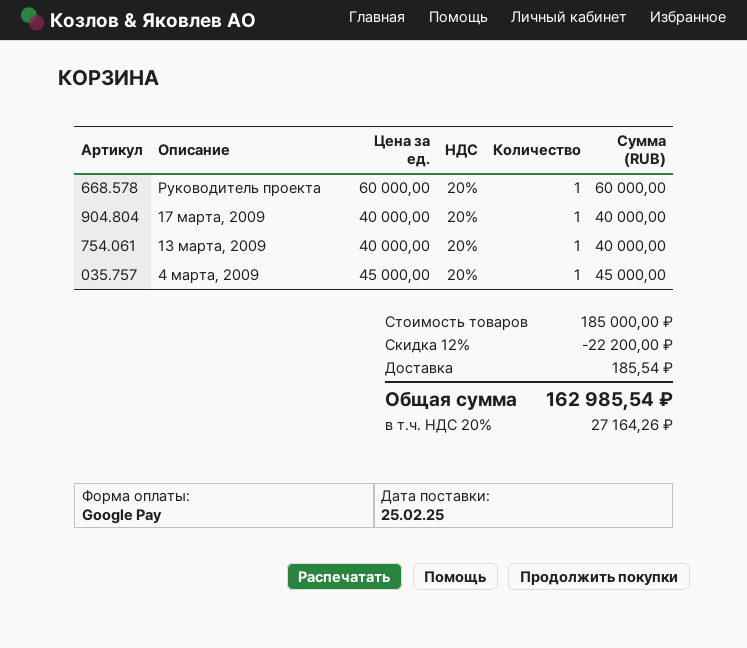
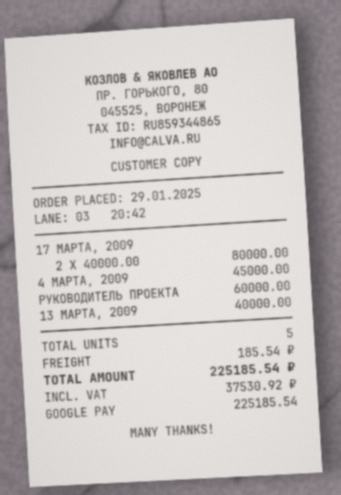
17 марта, 2009: 1 x 40000.00 = 40000.00 -> 2 x 40000.00 = 80000.00
discount: 12% = 22200.00 -> none
tax: 27164.26 -> 37530.92
total: 162985.54 -> 225185.54

